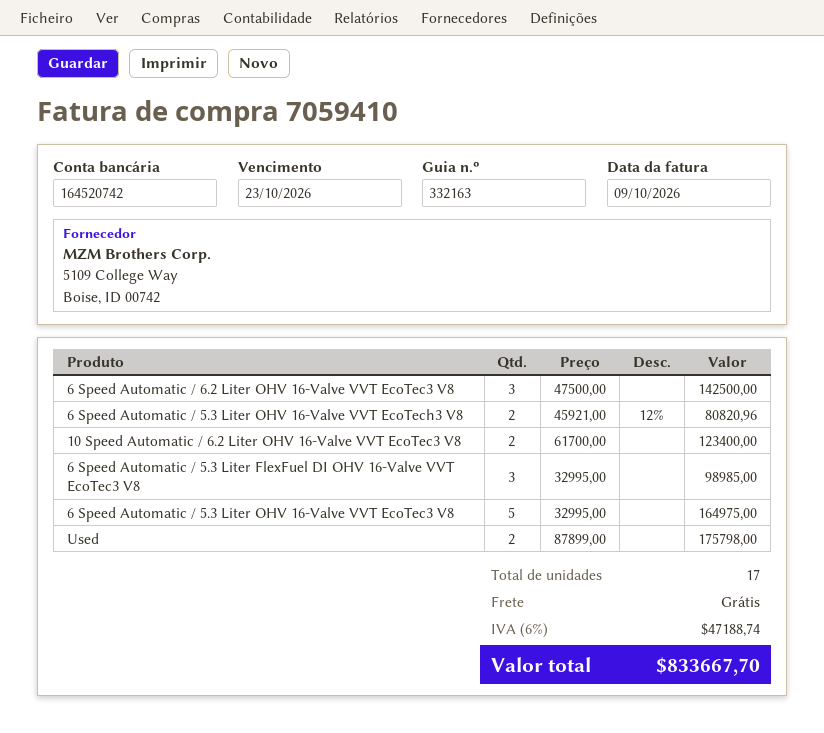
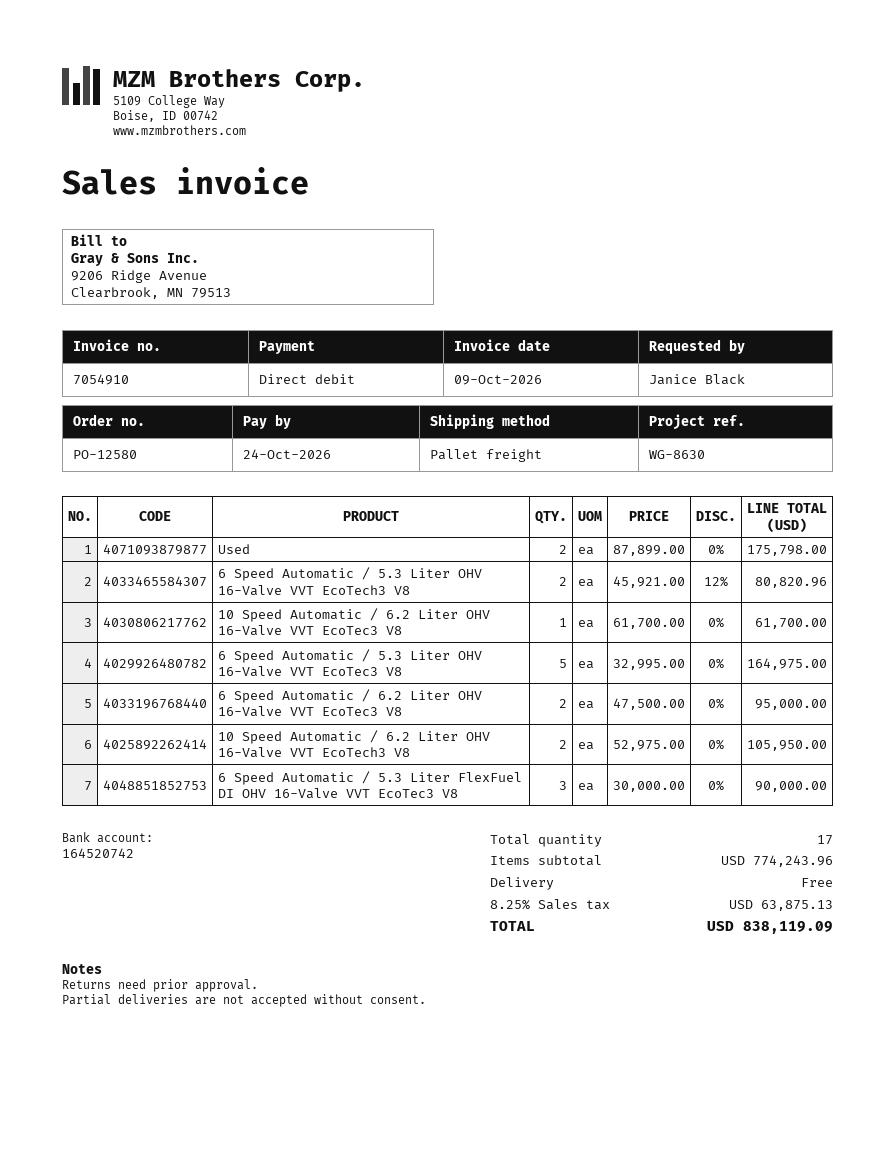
invoice number: 7059410 -> 7054910
due date: 2026-10-23 -> 2026-10-24
6 Speed Automatic / 6.2 Liter OHV 16-Valve VVT EcoTec3 V8: 3 x 47500.00 = 142500.00 -> 2 x 47500.00 = 95000.00
10 Speed Automatic / 6.2 Liter OHV 16-Valve VVT EcoTec3 V8: 2 x 61700.00 = 123400.00 -> 1 x 61700.00 = 61700.00
6 Speed Automatic / 5.3 Liter FlexFuel DI OHV 16-Valve VVT EcoTec3 V8: 3 x 32995.00 = 98985.00 -> 3 x 30000.00 = 90000.00
10 Speed Automatic / 6.2 Liter OHV 16-Valve VVT EcoTech3 V8: none -> 2 x 52975.00 = 105950.00
tax: 6% = 47188.74 -> 8.25% = 63875.13
total: 833667.70 -> 838119.09

